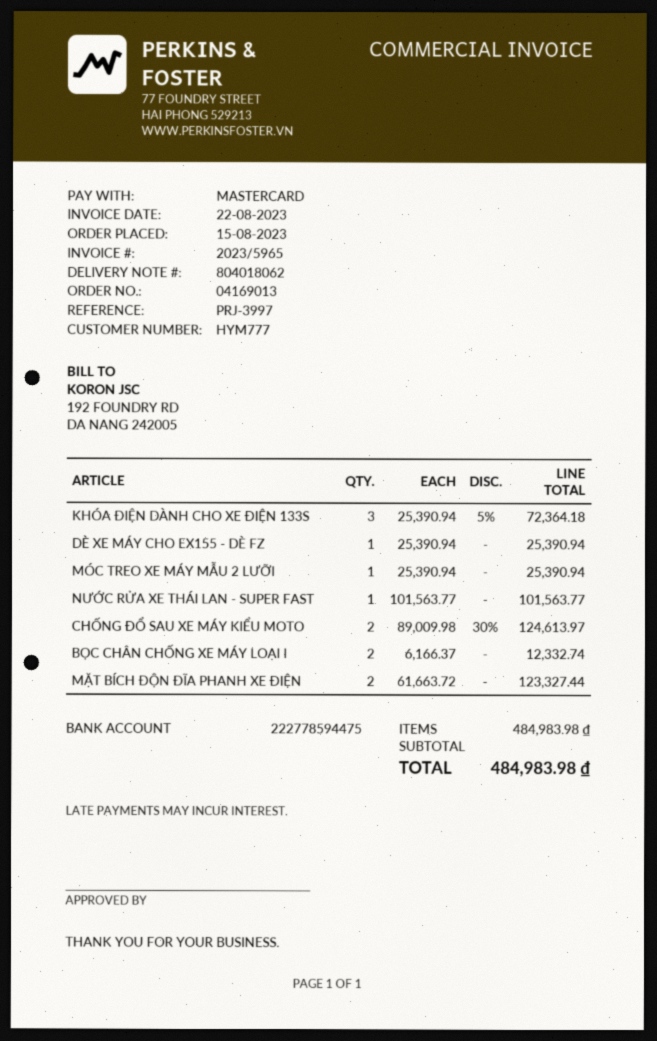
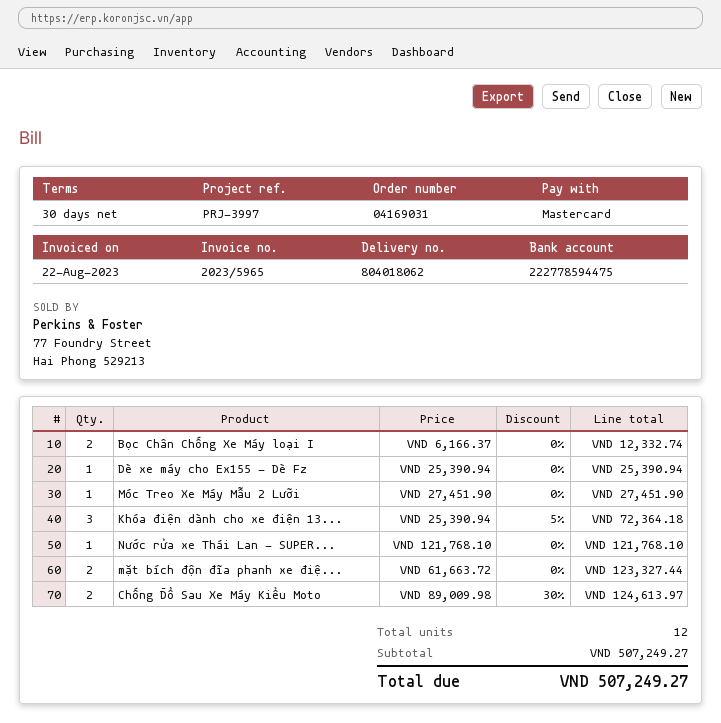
order number: 04169013 -> 04169031
MÓC TREO XE MÁY MẪU 2 LƯỠI: 1 x 25390.94 = 25390.94 -> 1 x 27451.90 = 27451.90
NƯỚC RỬA XE THÁI LAN - SUPER FAST: 1 x 101563.77 = 101563.77 -> 1 x 121768.10 = 121768.10
subtotal: 484983.98 -> 507249.27
total: 484983.98 -> 507249.27

